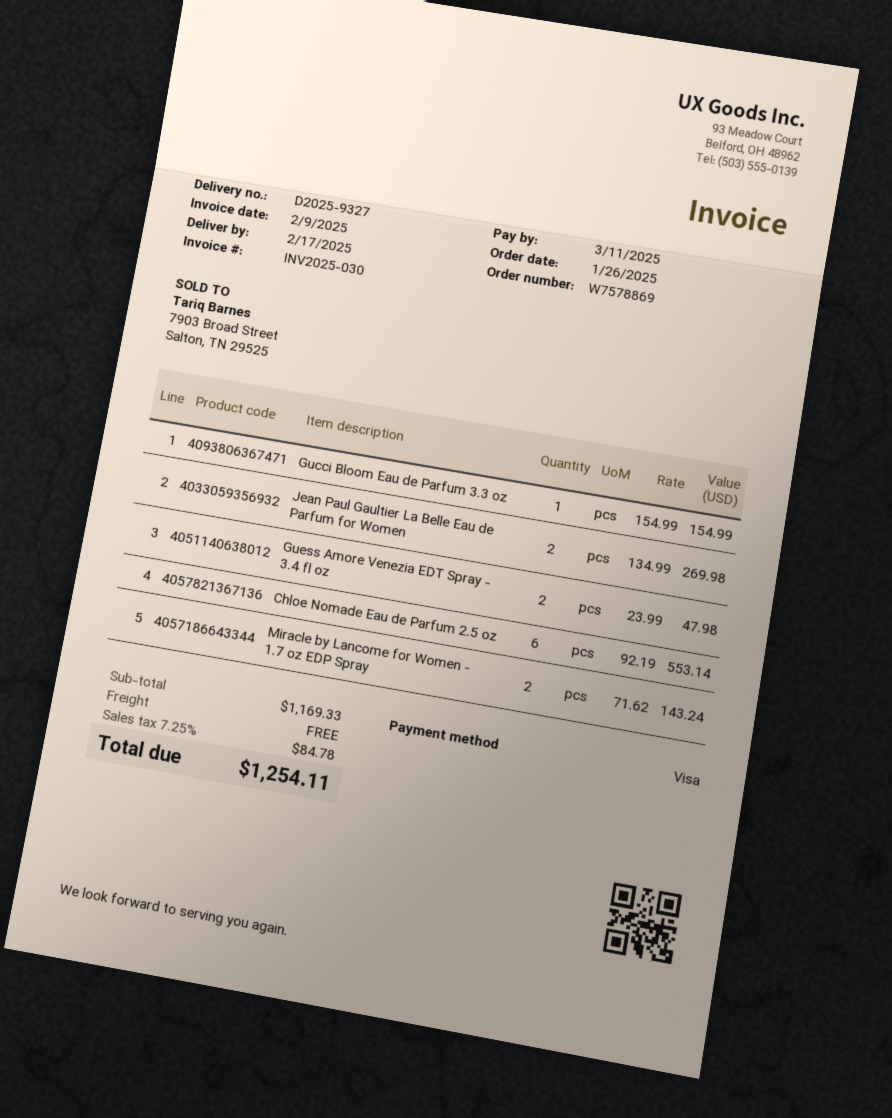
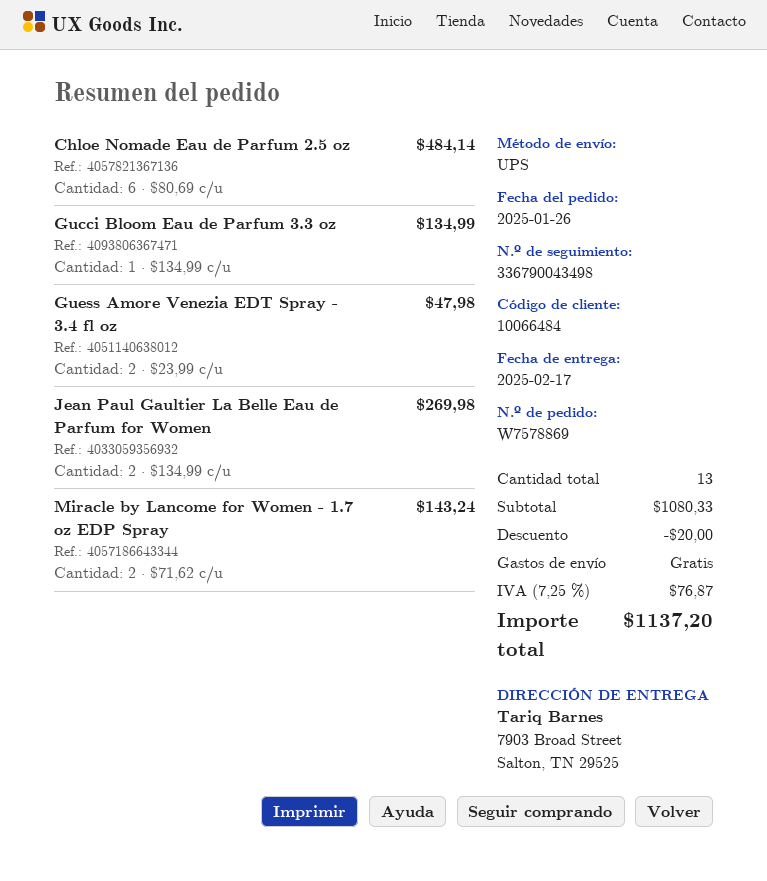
Gucci Bloom Eau de Parfum 3.3 oz: 1 x 154.99 = 154.99 -> 1 x 134.99 = 134.99
Chloe Nomade Eau de Parfum 2.5 oz: 6 x 92.19 = 553.14 -> 6 x 80.69 = 484.14
subtotal: 1169.33 -> 1080.33
discount: none -> 20.00
tax: 7.25% = 84.78 -> 7.25% = 76.87
total: 1254.11 -> 1137.20

